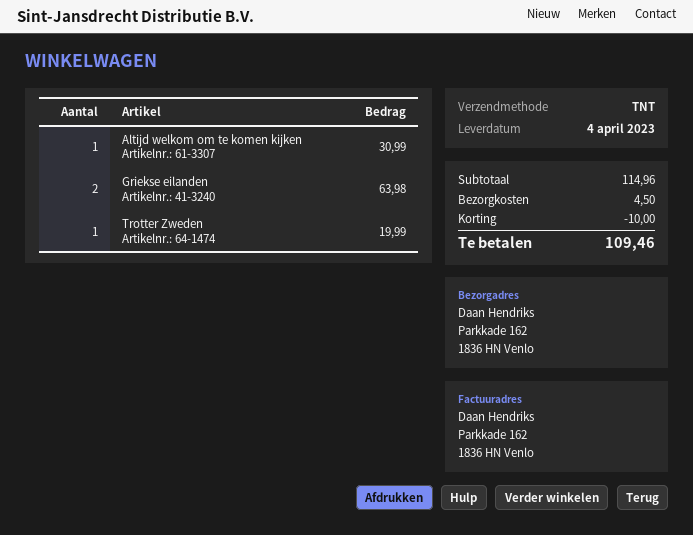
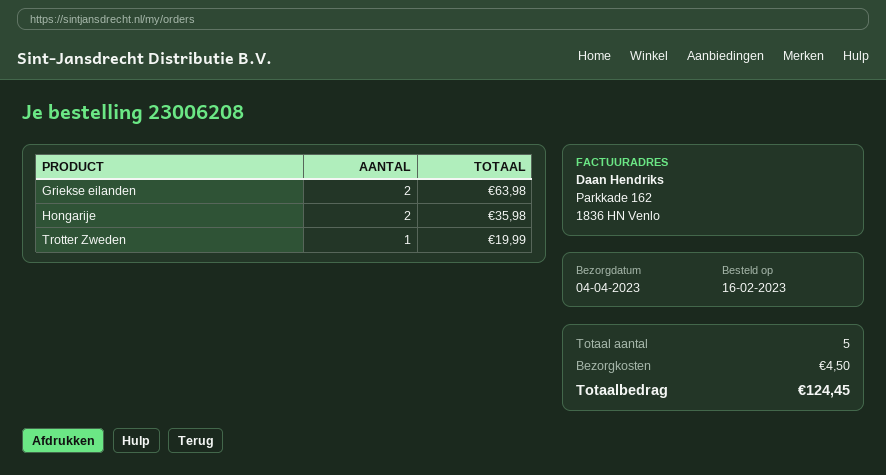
Altijd welkom om te komen kijken: 1 for 30.99 -> none
Hongarije: none -> 2 for 35.98
discount: 10.00 -> none
total: 109.46 -> 124.45

